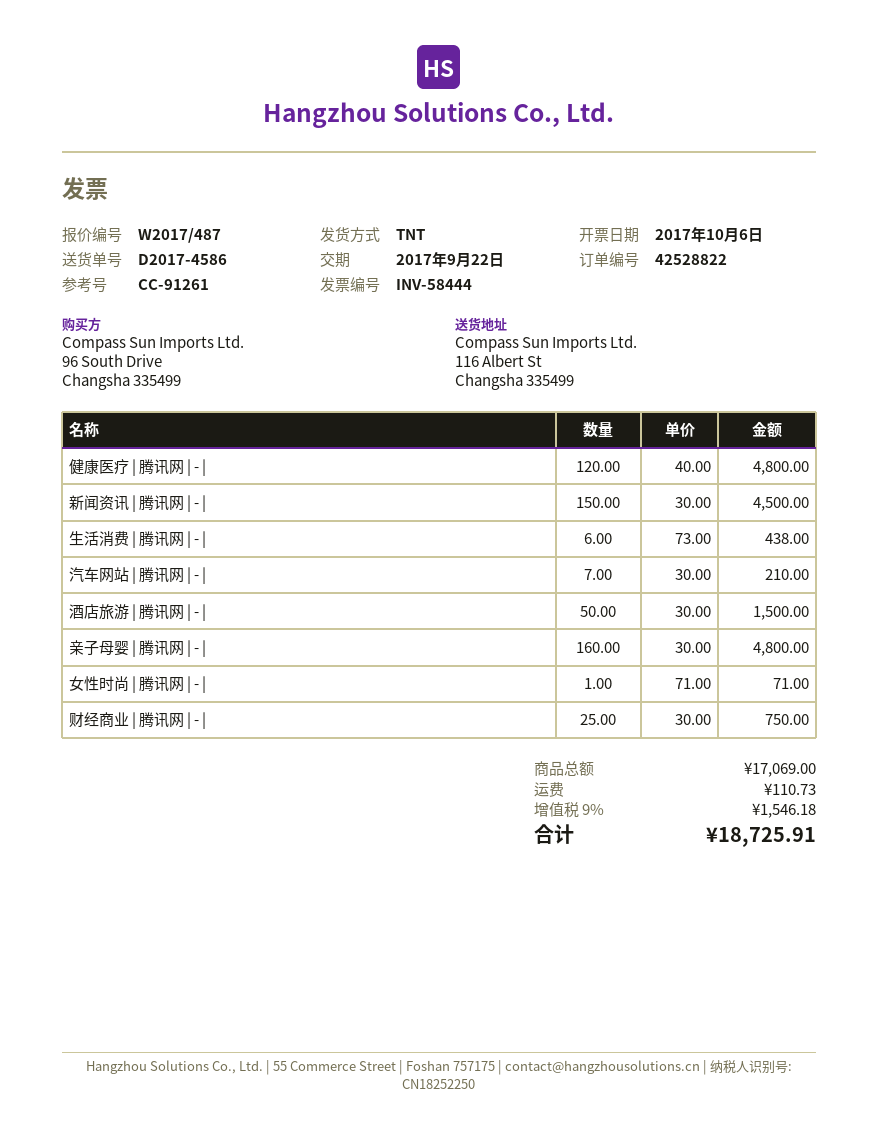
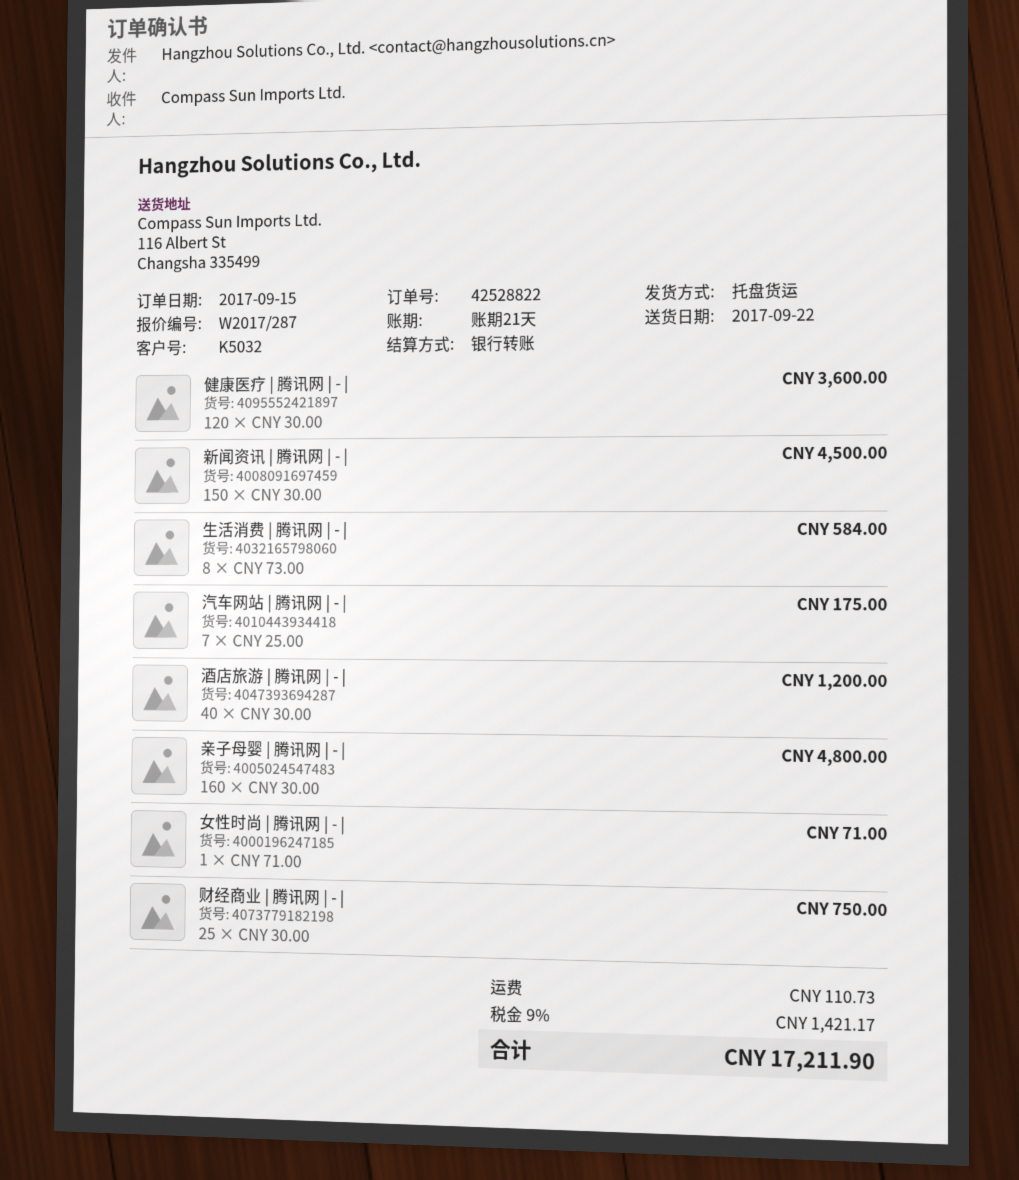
quote number: W2017/487 -> W2017/287
shipping method: TNT -> pallet freight
健康医疗 | 腾讯网 | - |: 120 x 40.00 = 4800.00 -> 120 x 30.00 = 3600.00
生活消费 | 腾讯网 | - |: 6 x 73.00 = 438.00 -> 8 x 73.00 = 584.00
汽车网站 | 腾讯网 | - |: 7 x 30.00 = 210.00 -> 7 x 25.00 = 175.00
酒店旅游 | 腾讯网 | - |: 50 x 30.00 = 1500.00 -> 40 x 30.00 = 1200.00
tax: 9% = 1546.18 -> 9% = 1421.17
total: 18725.91 -> 17211.90

